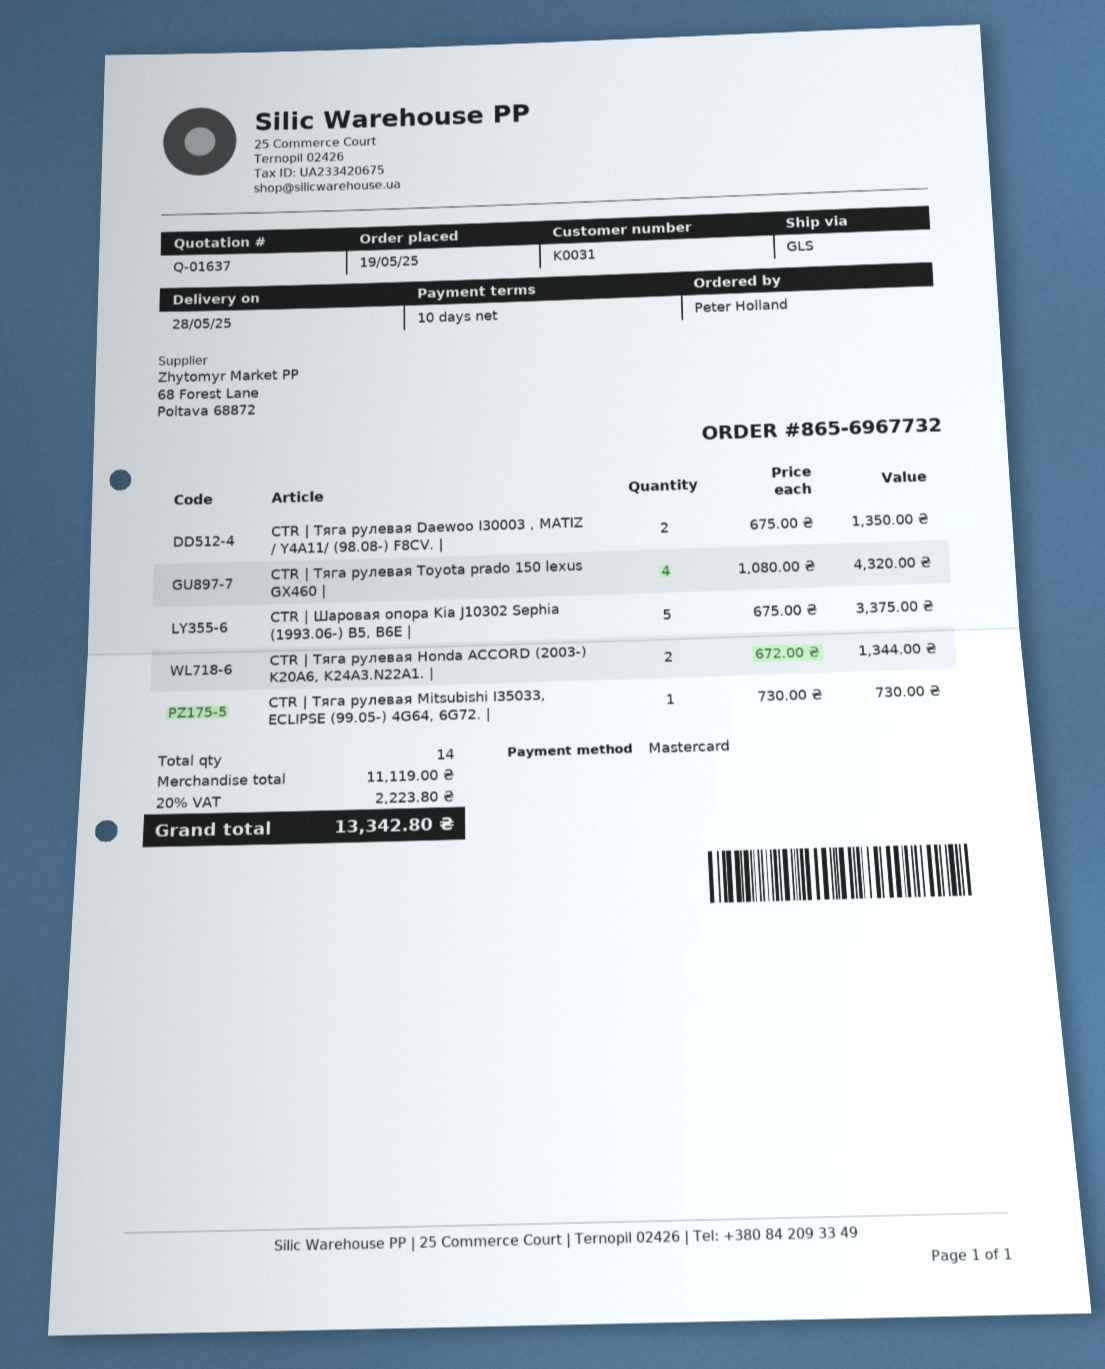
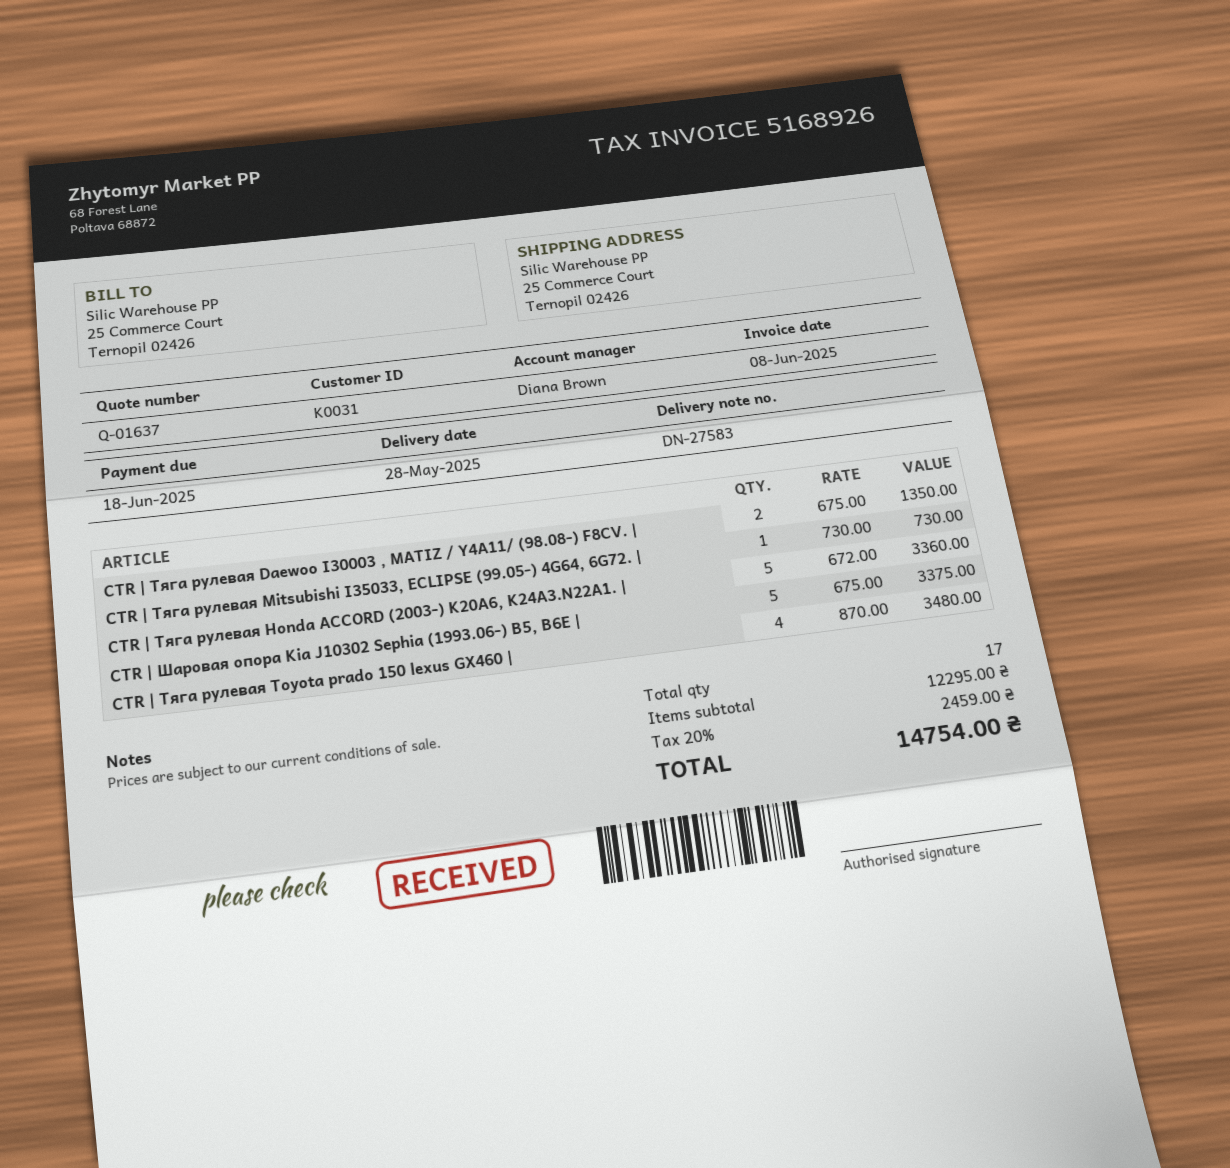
CTR | Тяга рулевая Toyota prado 150 lexus GX460 |: 4 x 1080.00 = 4320.00 -> 4 x 870.00 = 3480.00
CTR | Тяга рулевая Honda ACCORD (2003-) K20A6, K24A3.N22A1. |: 2 x 672.00 = 1344.00 -> 5 x 672.00 = 3360.00
total quantity: 14 -> 17
subtotal: 11119.00 -> 12295.00
tax: 20% = 2223.80 -> 20% = 2459.00
total: 13342.80 -> 14754.00

